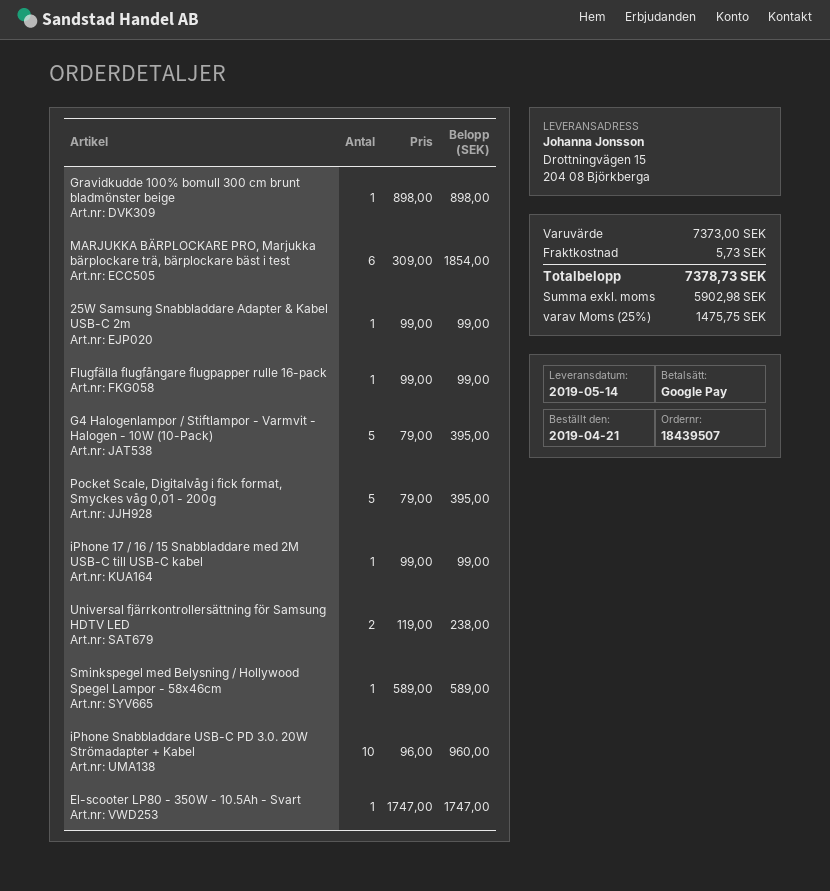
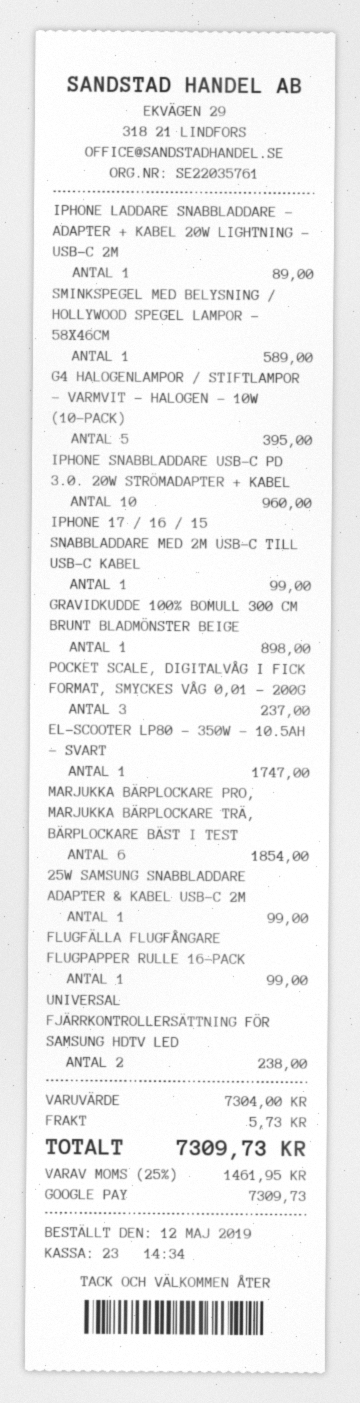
order date: 2019-04-21 -> 2019-05-12
Pocket Scale, Digitalvåg i fick format, Smyckes våg 0,01 - 200g: 5 for 395.00 -> 3 for 237.00
IPHONE LADDARE SNABBLADDARE - ADAPTER + KABEL 20W LIGHTNING - USB-C 2M: none -> 1 for 89.00
subtotal: 7373.00 -> 7304.00
tax: 25% = 1475.75 -> 25% = 1461.95
total: 7378.73 -> 7309.73

